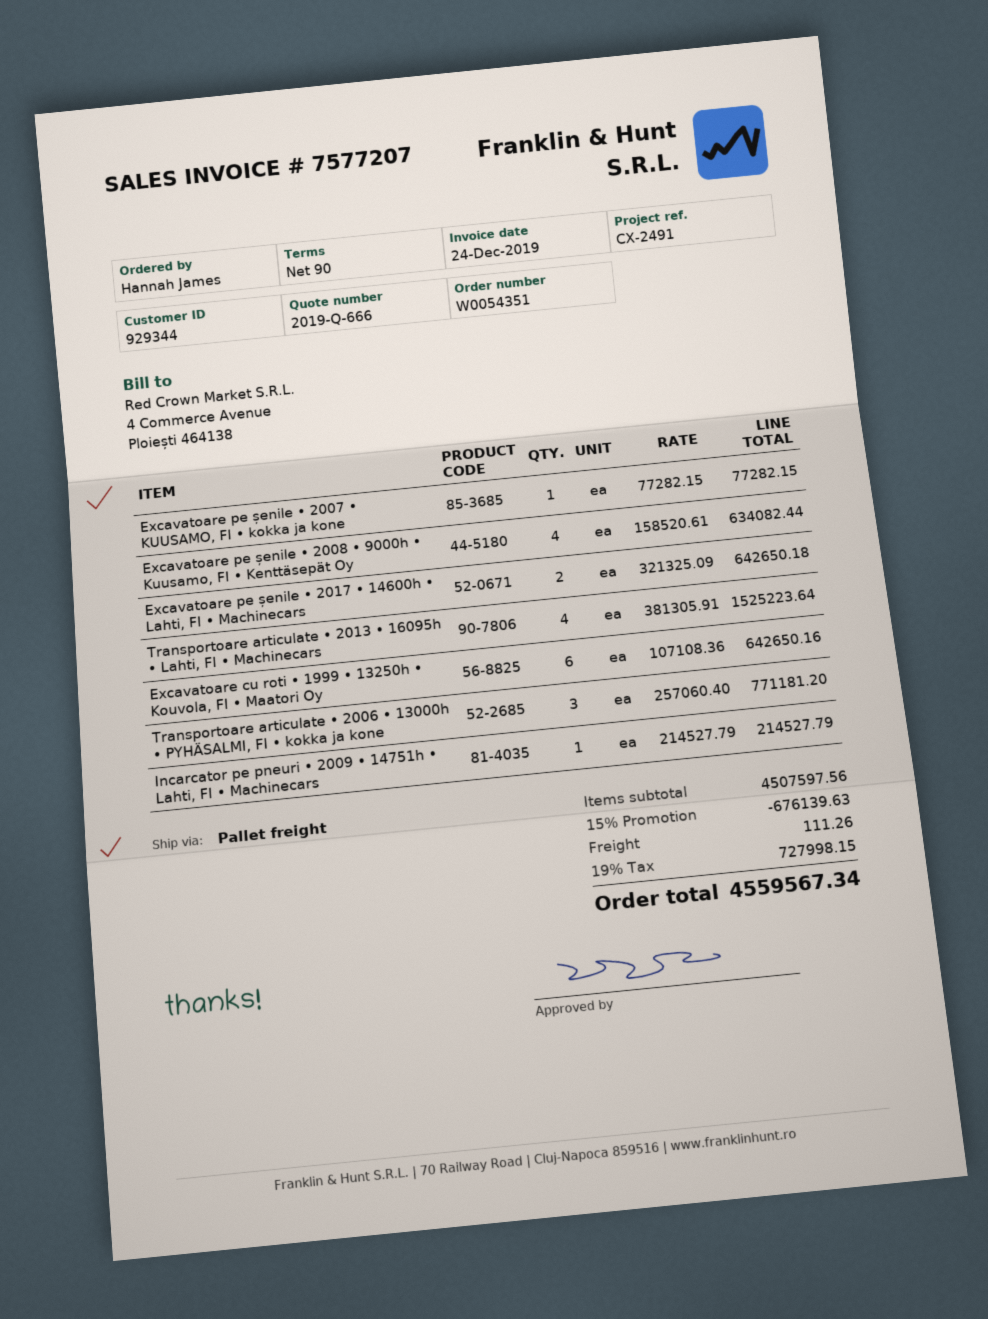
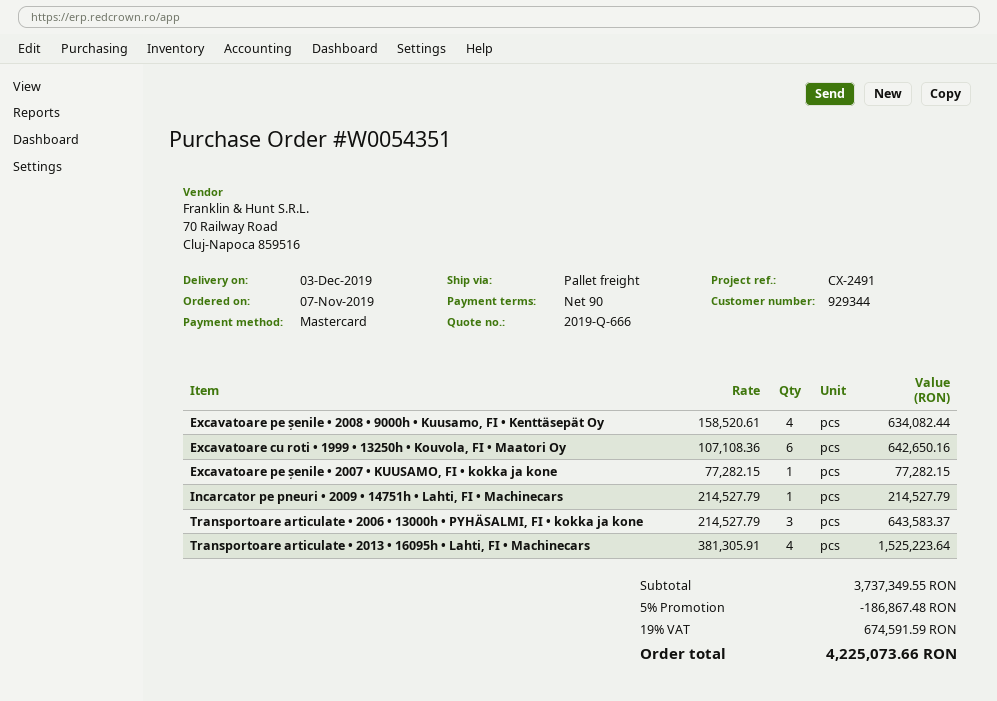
Excavatoare pe șenile • 2017 • 14600h • Lahti, FI • Machinecars: 2 x 321325.09 = 642650.18 -> none
Transportoare articulate • 2006 • 13000h • PYHÄSALMI, FI • kokka ja kone: 3 x 257060.40 = 771181.20 -> 3 x 214527.79 = 643583.37
subtotal: 4507597.56 -> 3737349.55
discount: 15% = 676139.63 -> 5% = 186867.48
shipping: 111.26 -> none
tax: 19% = 727998.15 -> 19% = 674591.59
total: 4559567.34 -> 4225073.66

